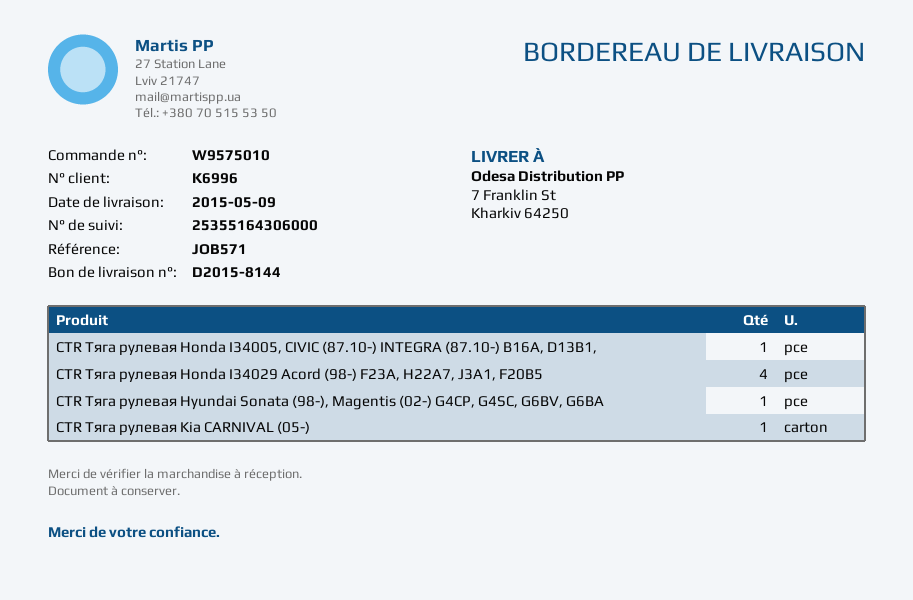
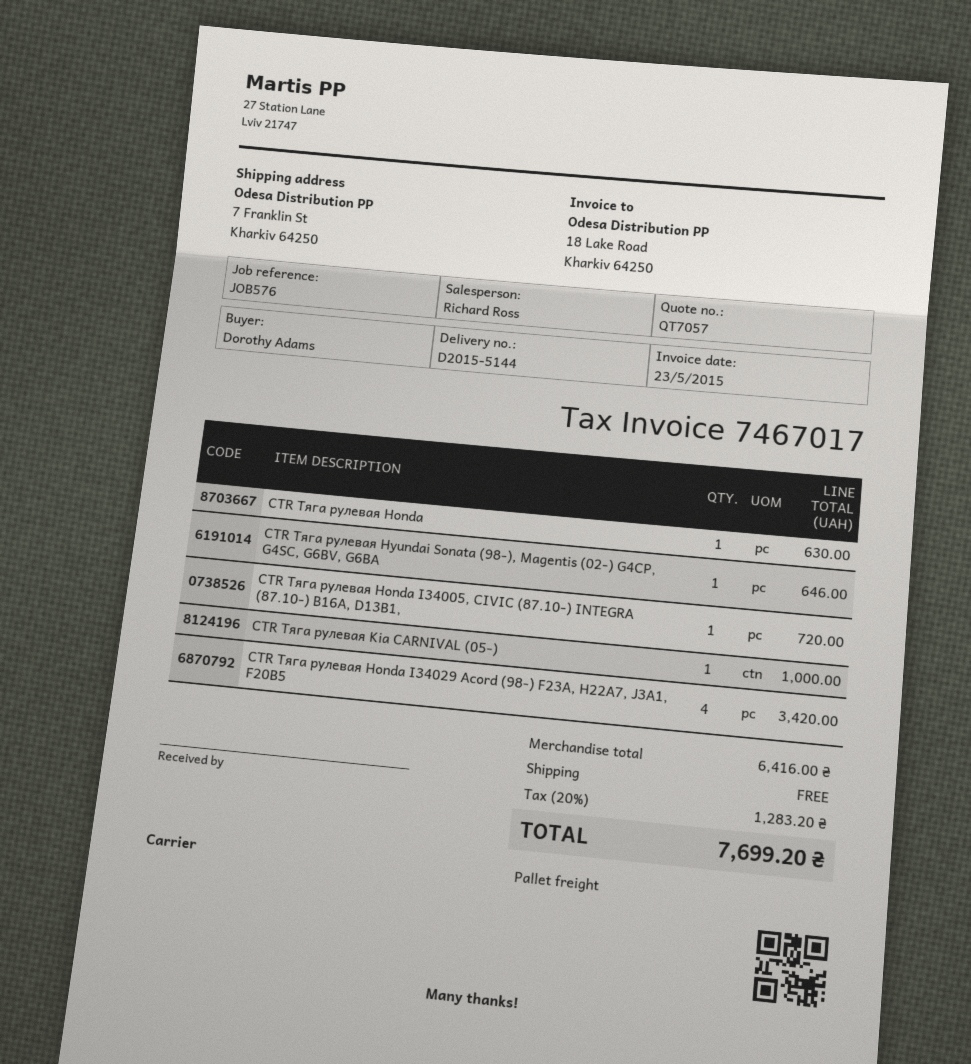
delivery note number: D2015-8144 -> D2015-5144
reference: JOB571 -> JOB576
CTR Тяга рулевая Honda: none -> 1

